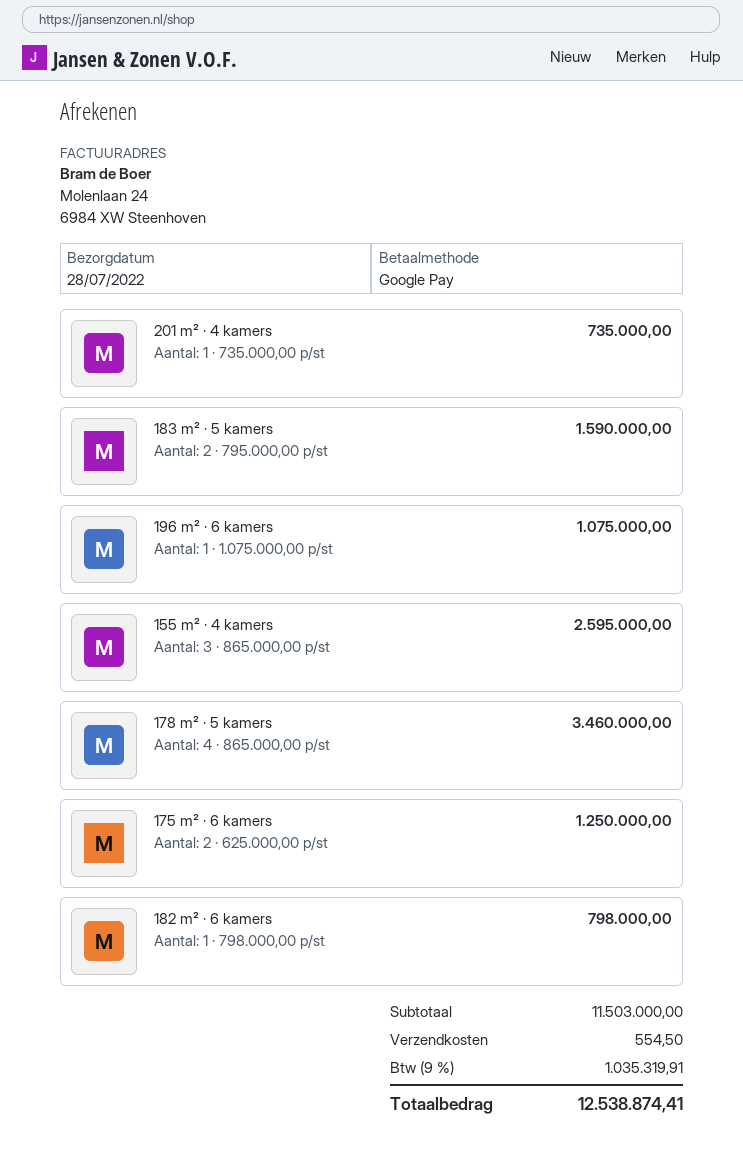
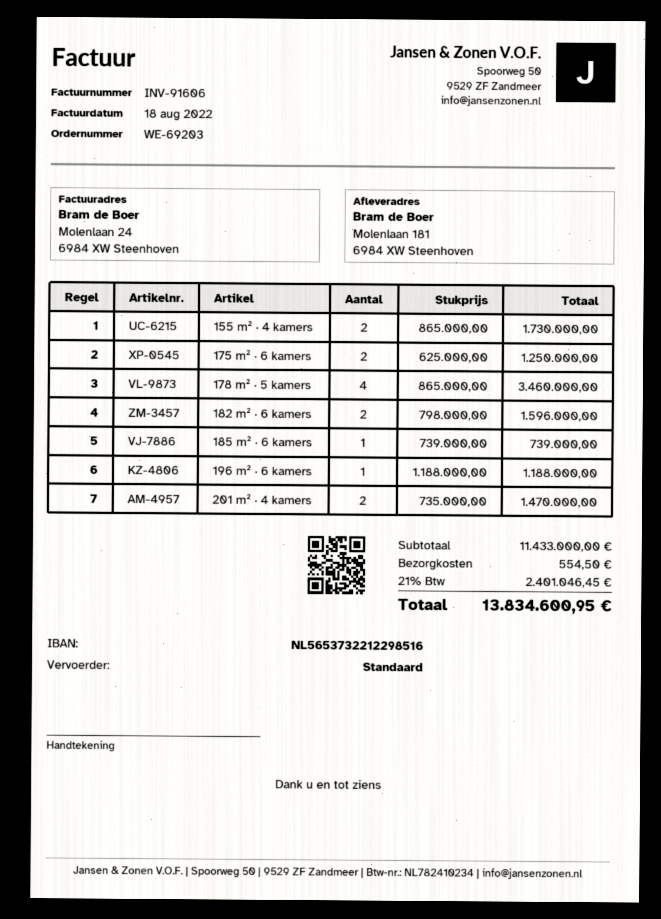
201 m² · 4 kamers: 1 x 735000.00 = 735000.00 -> 2 x 735000.00 = 1470000.00
183 m² · 5 kamers: 2 x 795000.00 = 1590000.00 -> none
196 m² · 6 kamers: 1 x 1075000.00 = 1075000.00 -> 1 x 1188000.00 = 1188000.00
155 m² · 4 kamers: 3 x 865000.00 = 2595000.00 -> 2 x 865000.00 = 1730000.00
182 m² · 6 kamers: 1 x 798000.00 = 798000.00 -> 2 x 798000.00 = 1596000.00
185 m² · 6 kamers: none -> 1 x 739000.00 = 739000.00
subtotal: 11503000.00 -> 11433000.00
tax: 9% = 1035319.91 -> 21% = 2401046.45
total: 12538874.41 -> 13834600.95

